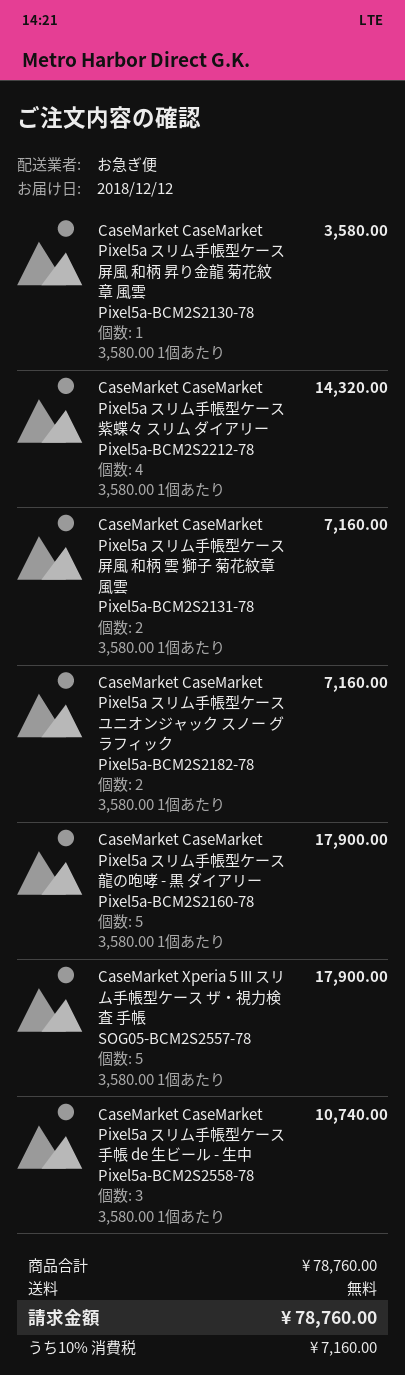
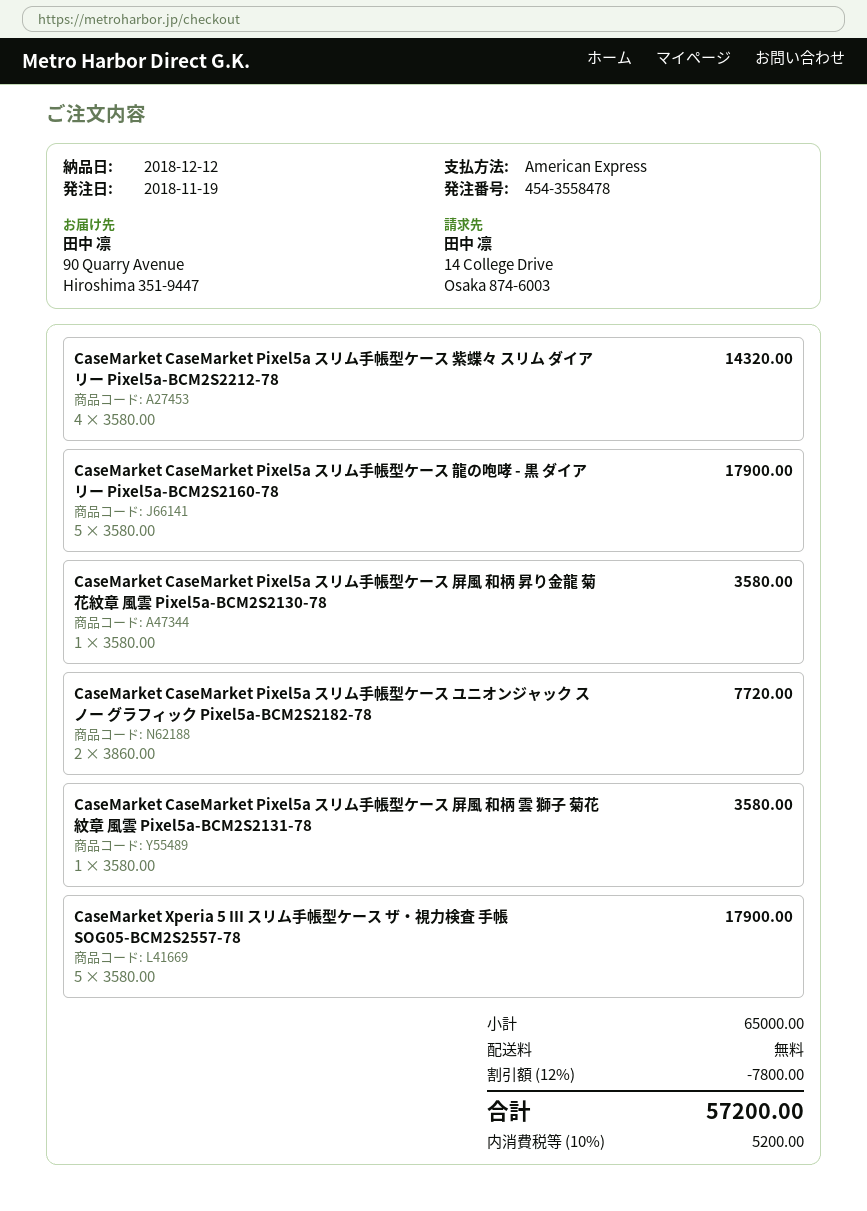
CaseMarket CaseMarket Pixel5a スリム手帳型ケース 屏風 和柄 雲 獅子 菊花紋章 風雲 Pixel5a-BCM2S2131-78: 2 x 3580.00 = 7160.00 -> 1 x 3580.00 = 3580.00
CaseMarket CaseMarket Pixel5a スリム手帳型ケース ユニオンジャック スノー グラフィック Pixel5a-BCM2S2182-78: 2 x 3580.00 = 7160.00 -> 2 x 3860.00 = 7720.00
CaseMarket CaseMarket Pixel5a スリム手帳型ケース 手帳 de 生ビール - 生中 Pixel5a-BCM2S2558-78: 3 x 3580.00 = 10740.00 -> none
subtotal: 78760.00 -> 65000.00
discount: none -> 12% = 7800.00
tax: 10% = 7160.00 -> 10% = 5200.00
total: 78760.00 -> 57200.00

